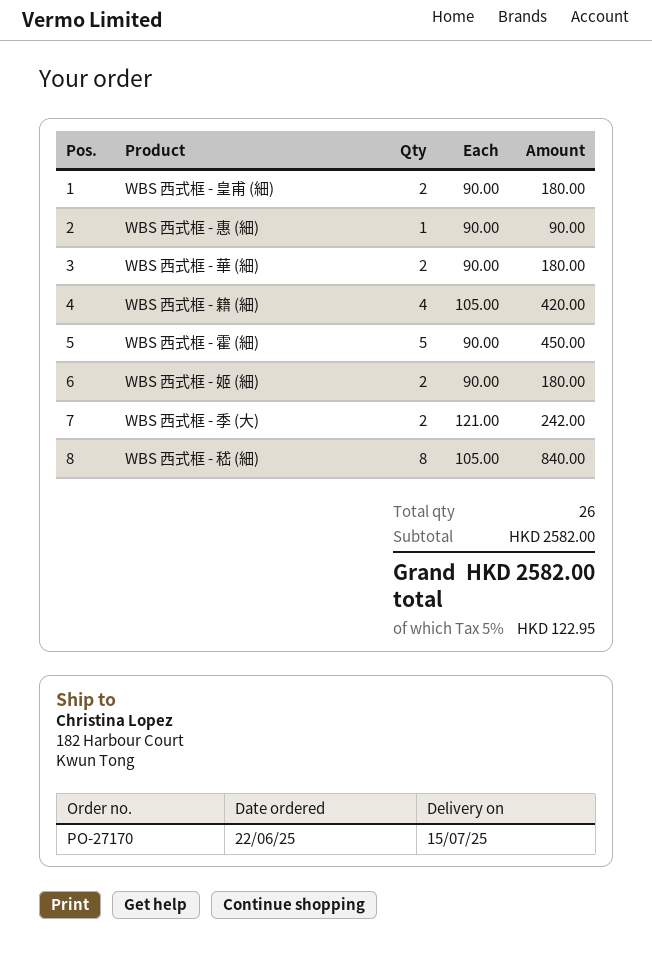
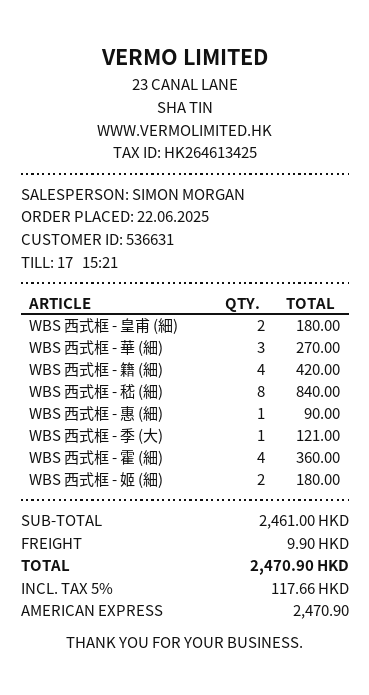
WBS 西式框 - 華 (細): 2 for 180.00 -> 3 for 270.00
WBS 西式框 - 霍 (細): 5 for 450.00 -> 4 for 360.00
WBS 西式框 - 季 (大): 2 for 242.00 -> 1 for 121.00
subtotal: 2582.00 -> 2461.00
shipping: none -> 9.90
tax: 5% = 122.95 -> 5% = 117.66
total: 2582.00 -> 2470.90

